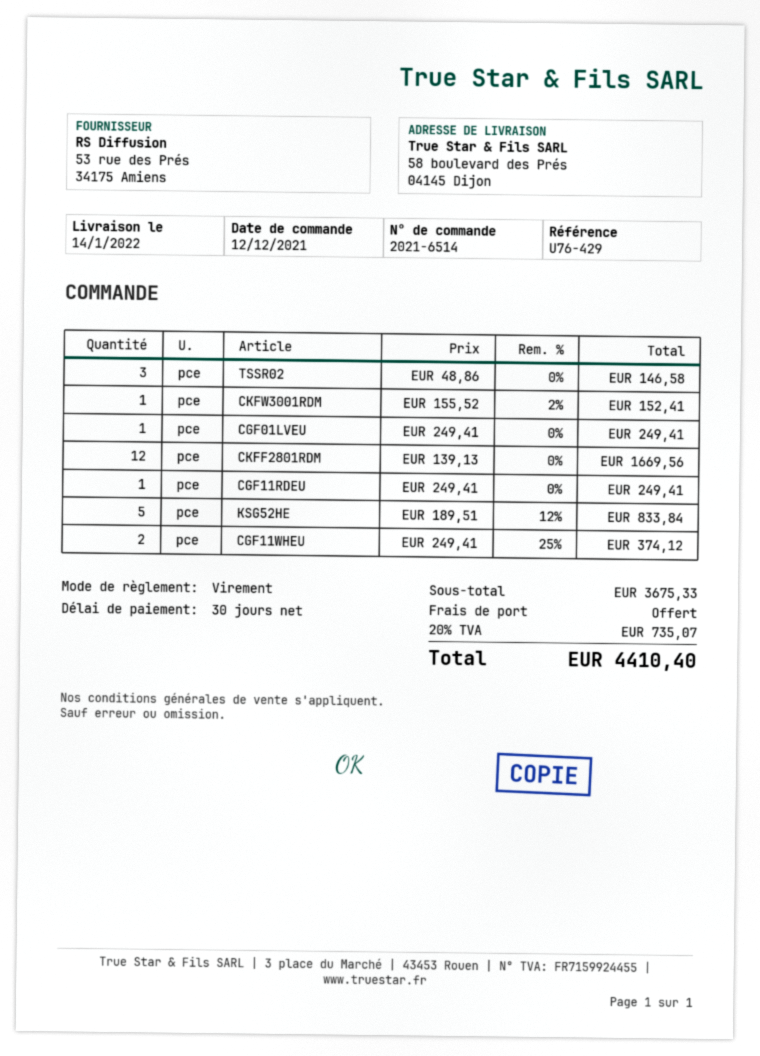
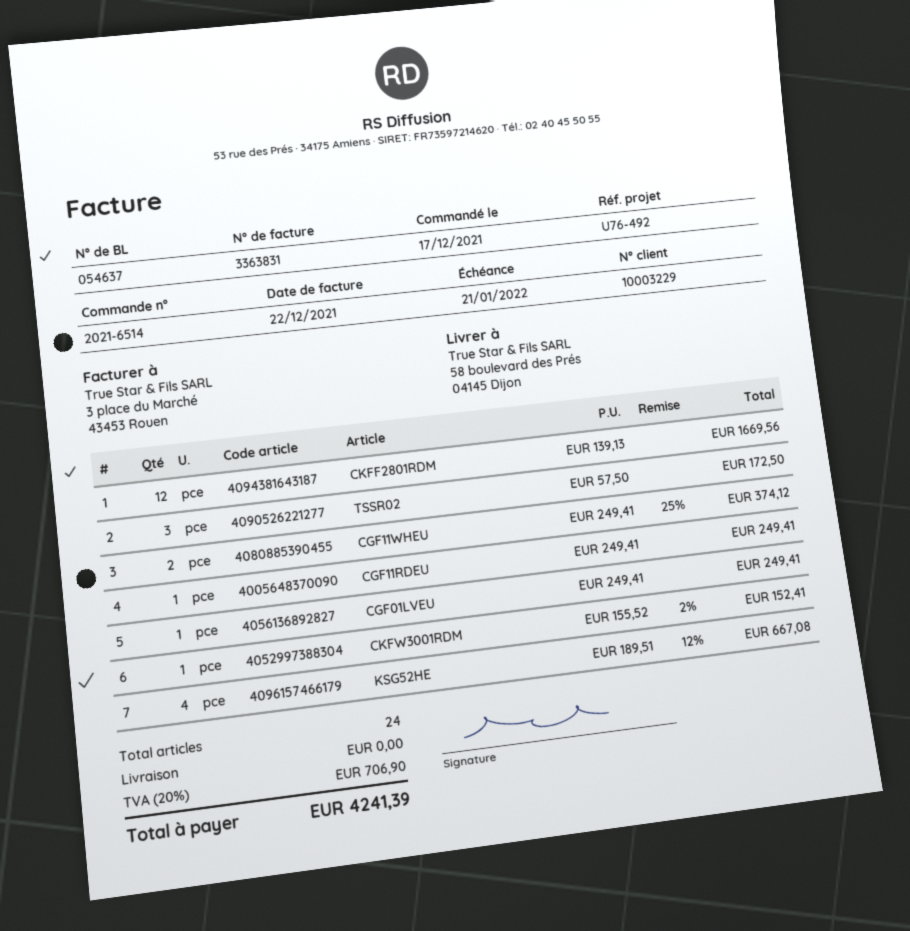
order date: 2021-12-12 -> 2021-12-17
reference: U76-429 -> U76-492
TSSR02: 3 x 48.86 = 146.58 -> 3 x 57.50 = 172.50
KSG52HE: 5 x 189.51 - 12% = 833.84 -> 4 x 189.51 - 12% = 667.08
tax: 20% = 735.07 -> 20% = 706.90
total: 4410.40 -> 4241.39

